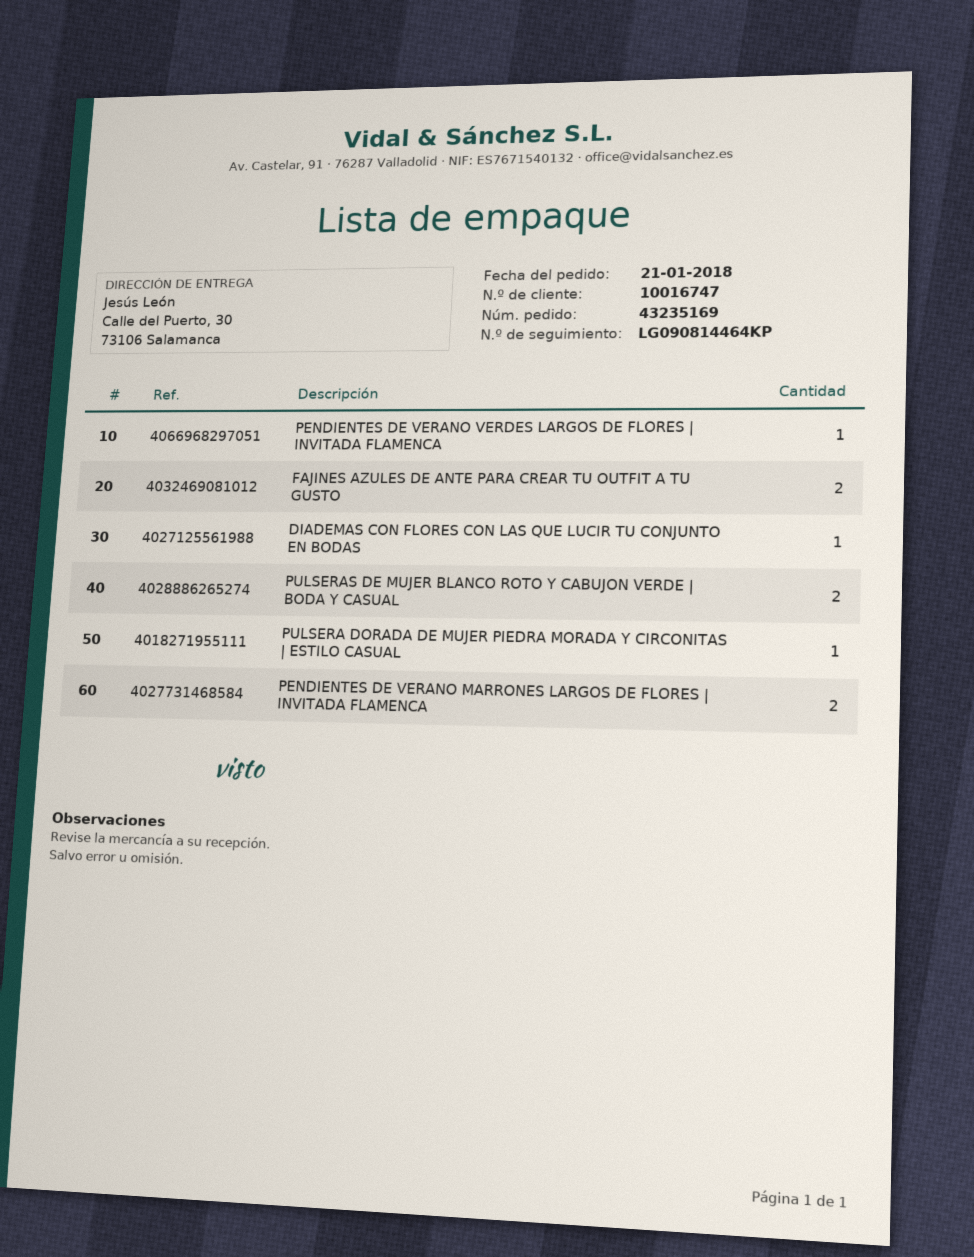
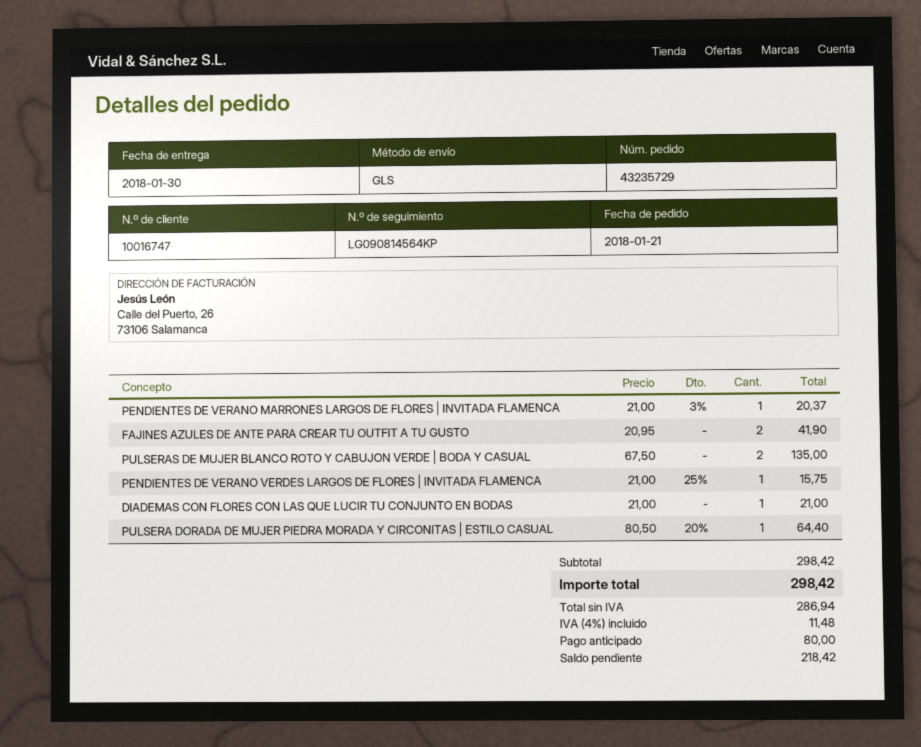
order number: 43235169 -> 43235729
tracking number: LG090814464KP -> LG090814564KP
PENDIENTES DE VERANO MARRONES LARGOS DE FLORES | INVITADA FLAMENCA: 2 -> 1

